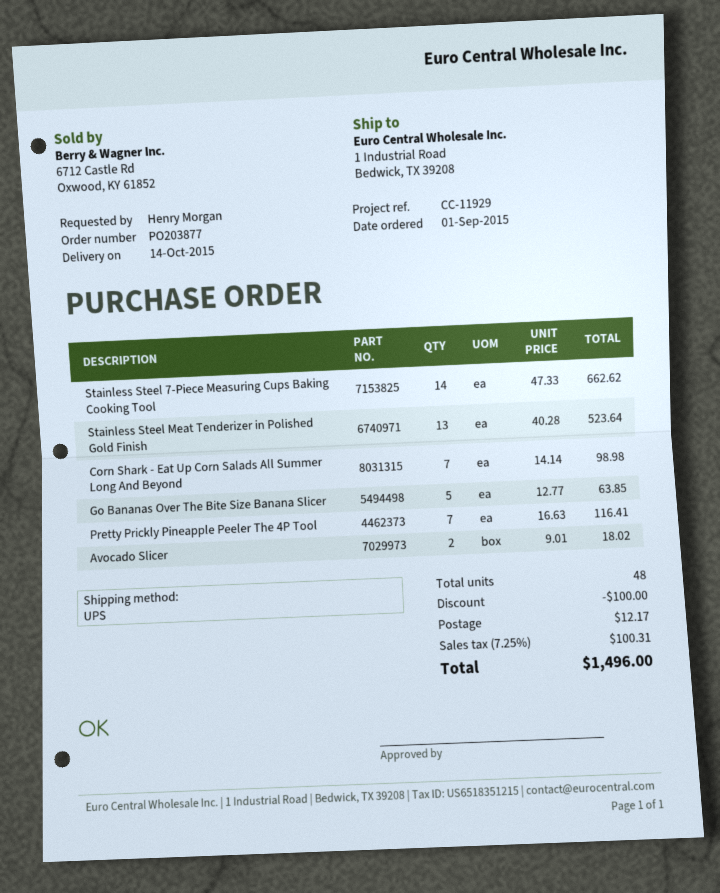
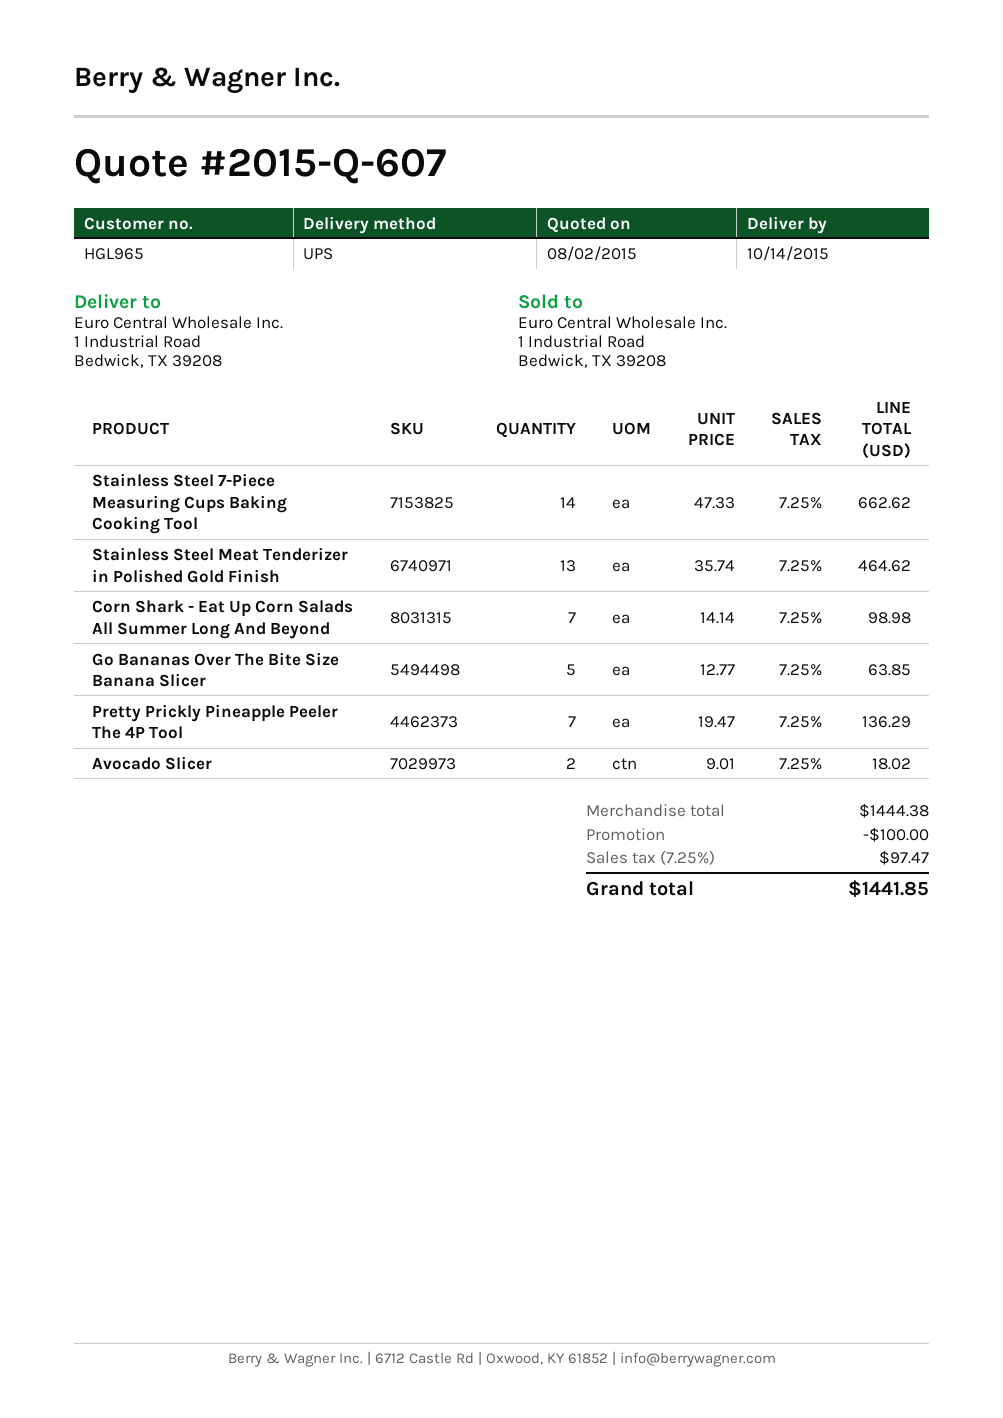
Stainless Steel Meat Tenderizer in Polished Gold Finish: 13 x 40.28 = 523.64 -> 13 x 35.74 = 464.62
Pretty Prickly Pineapple Peeler The 4P Tool: 7 x 16.63 = 116.41 -> 7 x 19.47 = 136.29
shipping: 12.17 -> none
tax: 7.25% = 100.31 -> 7.25% = 97.47
total: 1496.00 -> 1441.85

